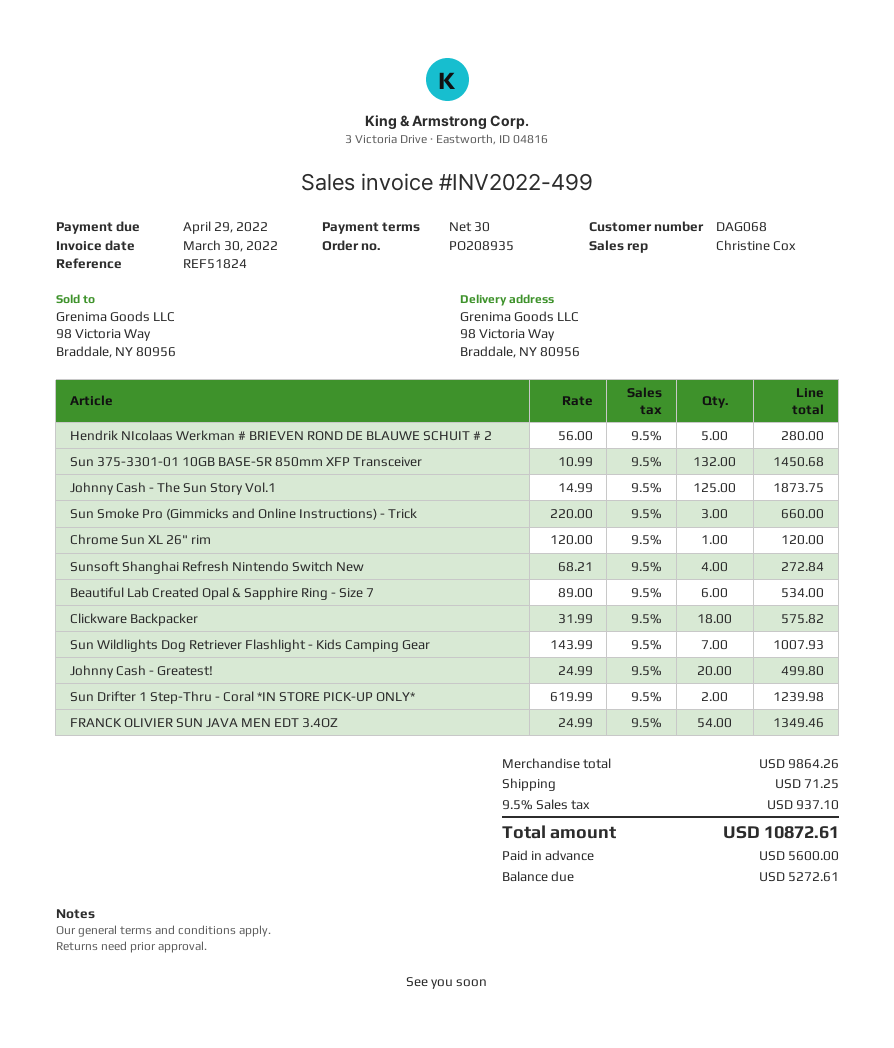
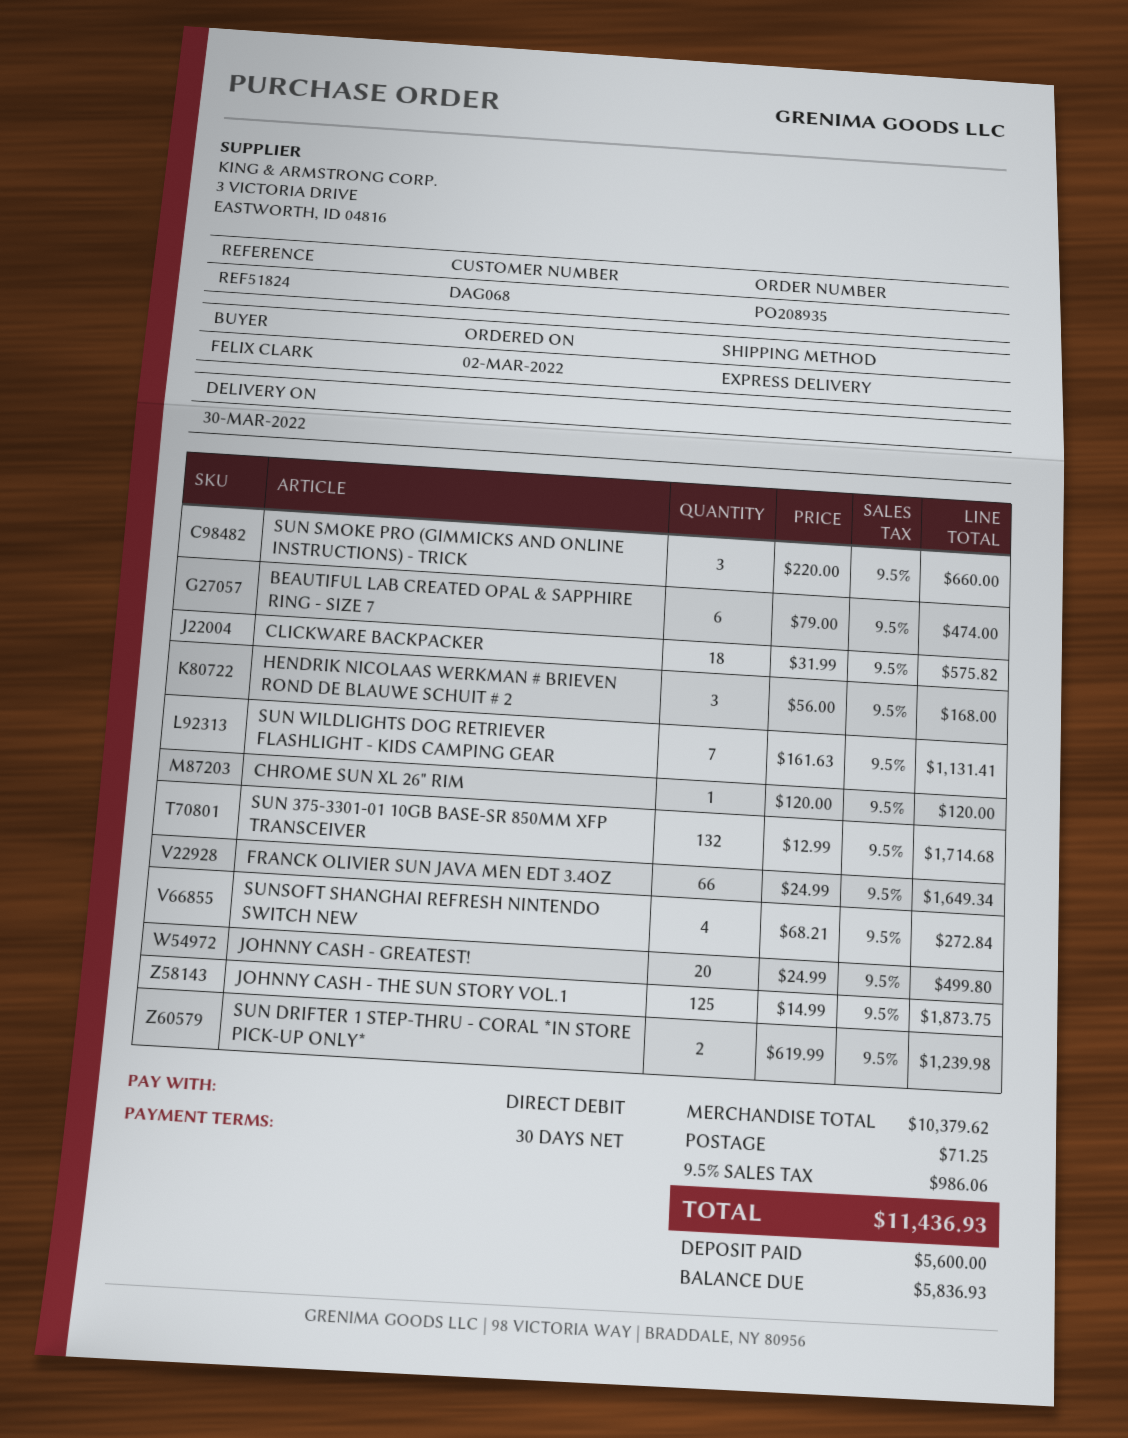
Hendrik NIcolaas Werkman # BRIEVEN ROND DE BLAUWE SCHUIT # 2: 5 x 56.00 = 280.00 -> 3 x 56.00 = 168.00
Sun 375-3301-01 10GB BASE-SR 850mm XFP Transceiver: 132 x 10.99 = 1450.68 -> 132 x 12.99 = 1714.68
Beautiful Lab Created Opal & Sapphire Ring - Size 7: 6 x 89.00 = 534.00 -> 6 x 79.00 = 474.00
Sun Wildlights Dog Retriever Flashlight - Kids Camping Gear: 7 x 143.99 = 1007.93 -> 7 x 161.63 = 1131.41
FRANCK OLIVIER SUN JAVA MEN EDT 3.4OZ: 54 x 24.99 = 1349.46 -> 66 x 24.99 = 1649.34
subtotal: 9864.26 -> 10379.62
tax: 9.5% = 937.10 -> 9.5% = 986.06
total: 10872.61 -> 11436.93
balance: 5272.61 -> 5836.93

